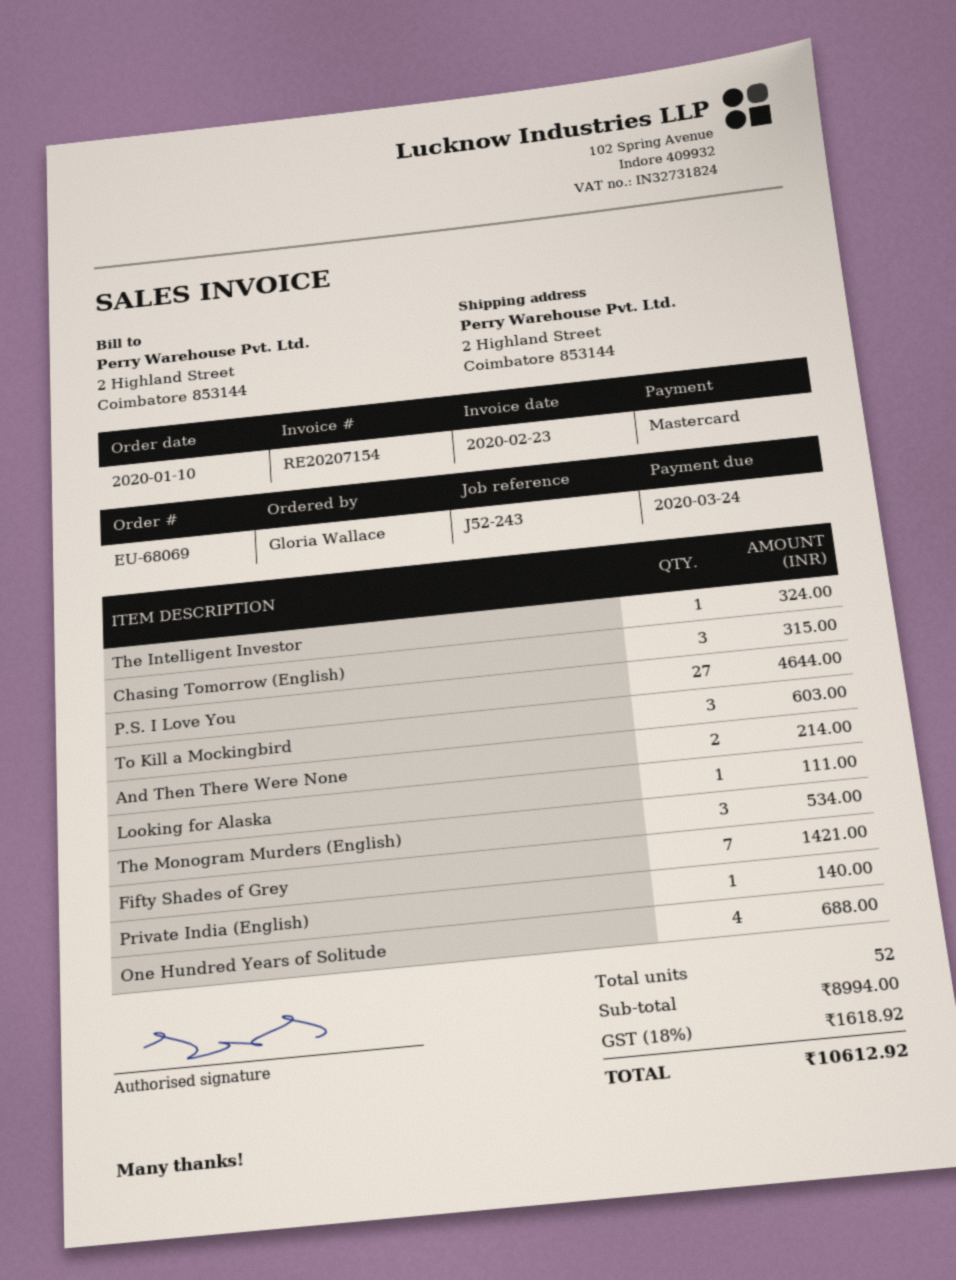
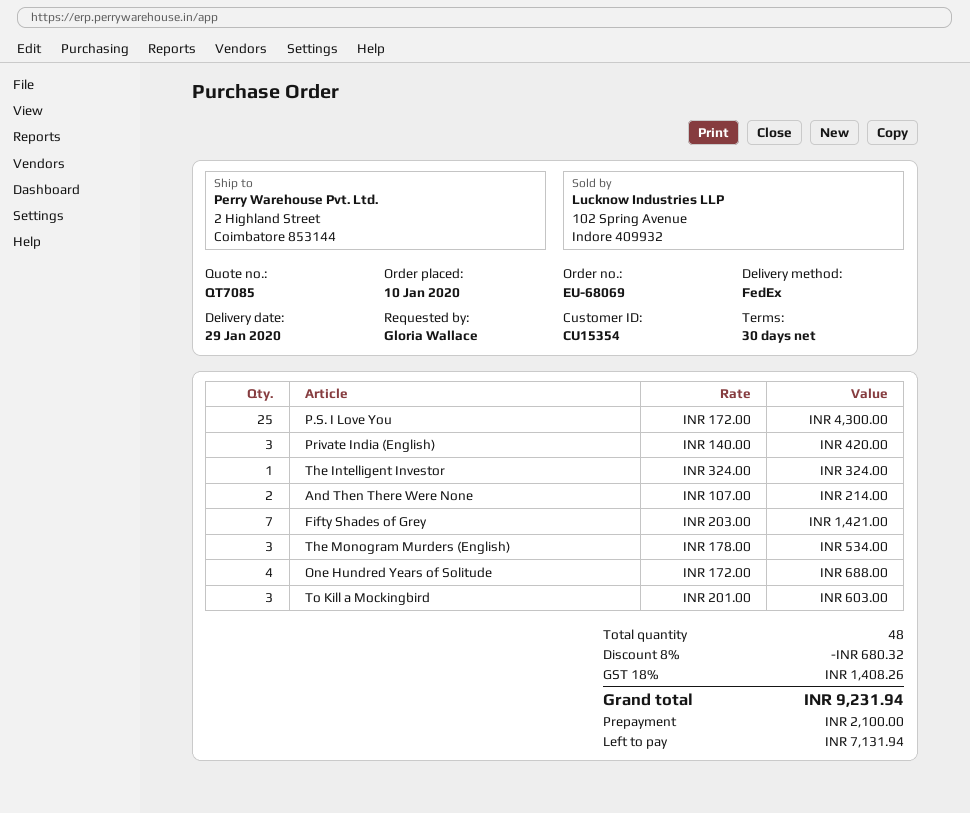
Chasing Tomorrow (English): 3 for 315.00 -> none
P.S. I Love You: 27 for 4644.00 -> 25 for 4300.00
Looking for Alaska: 1 for 111.00 -> none
Private India (English): 1 for 140.00 -> 3 for 420.00
total quantity: 52 -> 48
discount: none -> 8% = 680.32
tax: 18% = 1618.92 -> 18% = 1408.26
total: 10612.92 -> 9231.94

